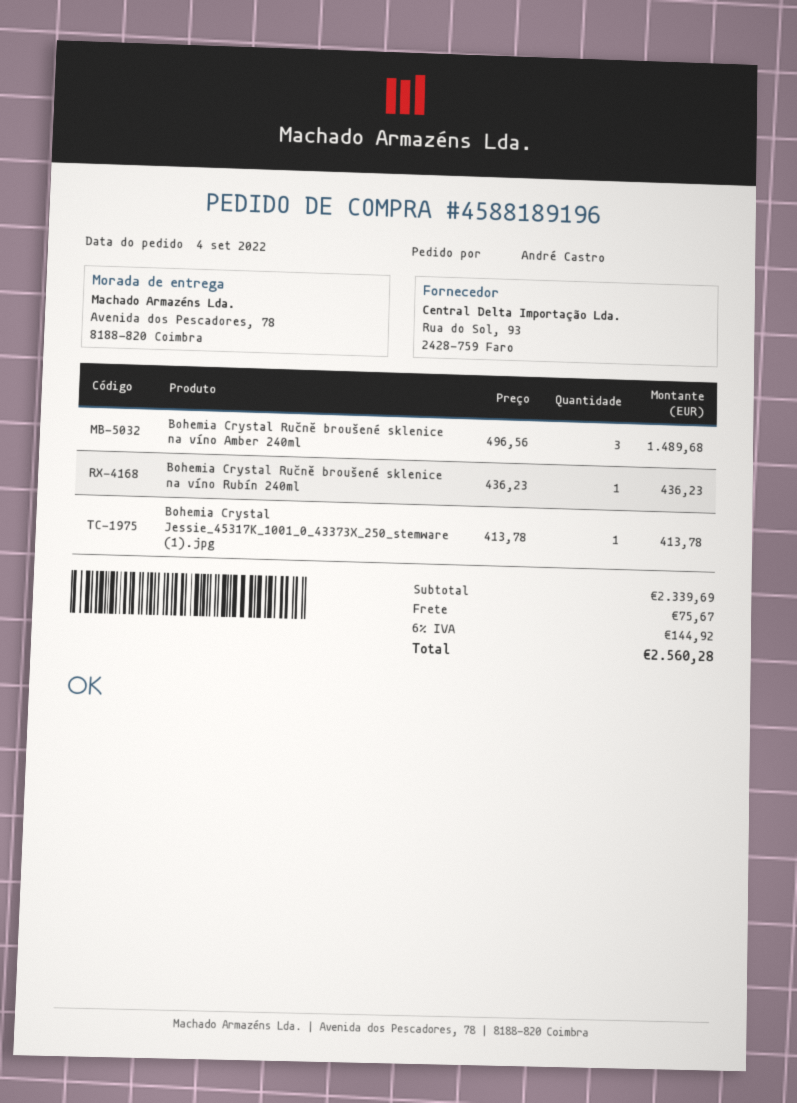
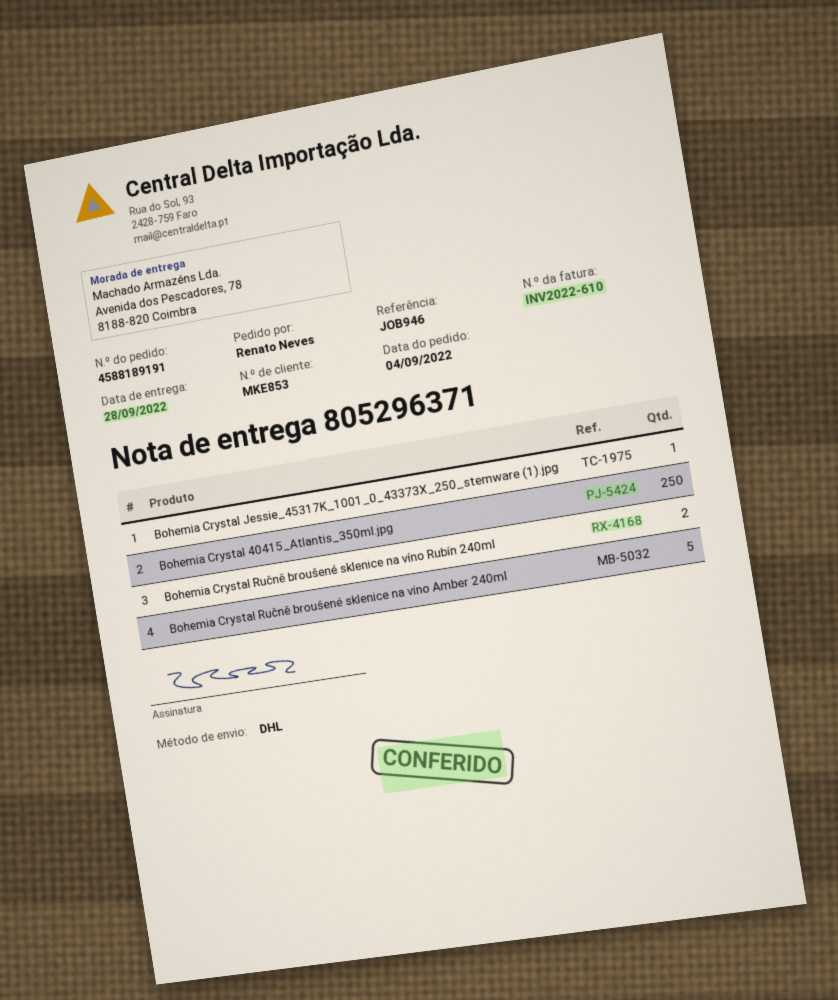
order number: 4588189196 -> 4588189191
ordered by: André Castro -> Renato Neves
Bohemia Crystal Ručně broušené sklenice na víno Amber 240ml: 3 -> 5
Bohemia Crystal Ručně broušené sklenice na víno Rubín 240ml: 1 -> 2
Bohemia Crystal 40415_Atlantis_350ml.jpg: none -> 250

